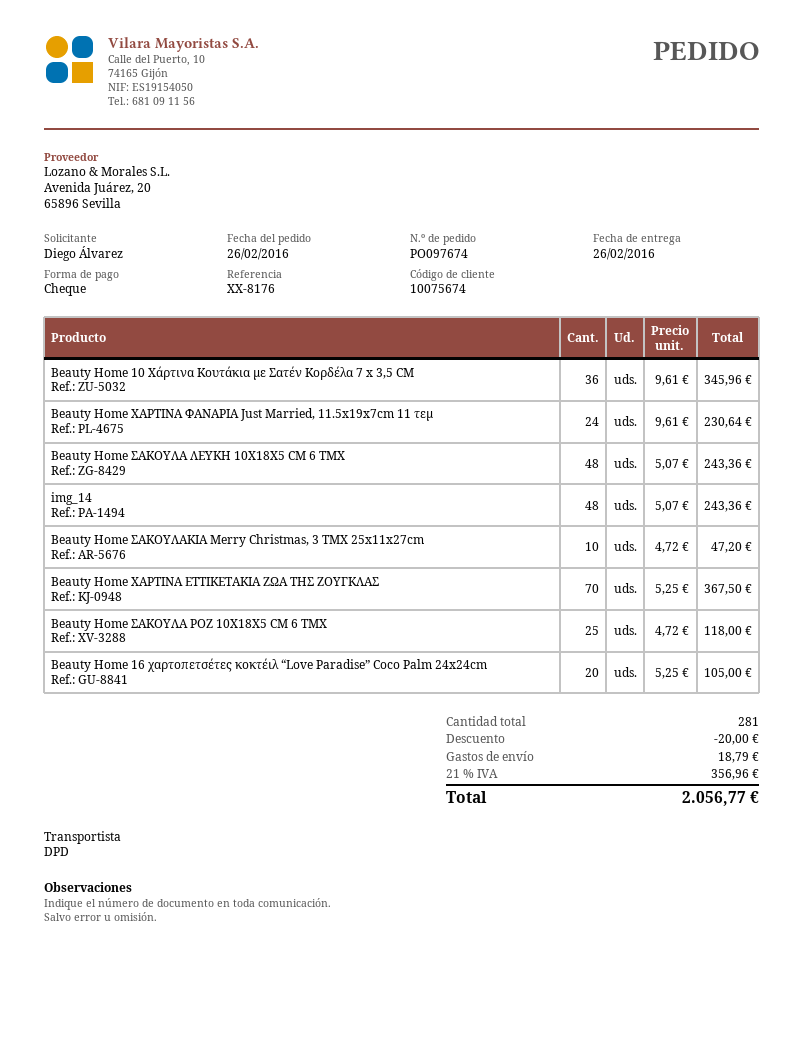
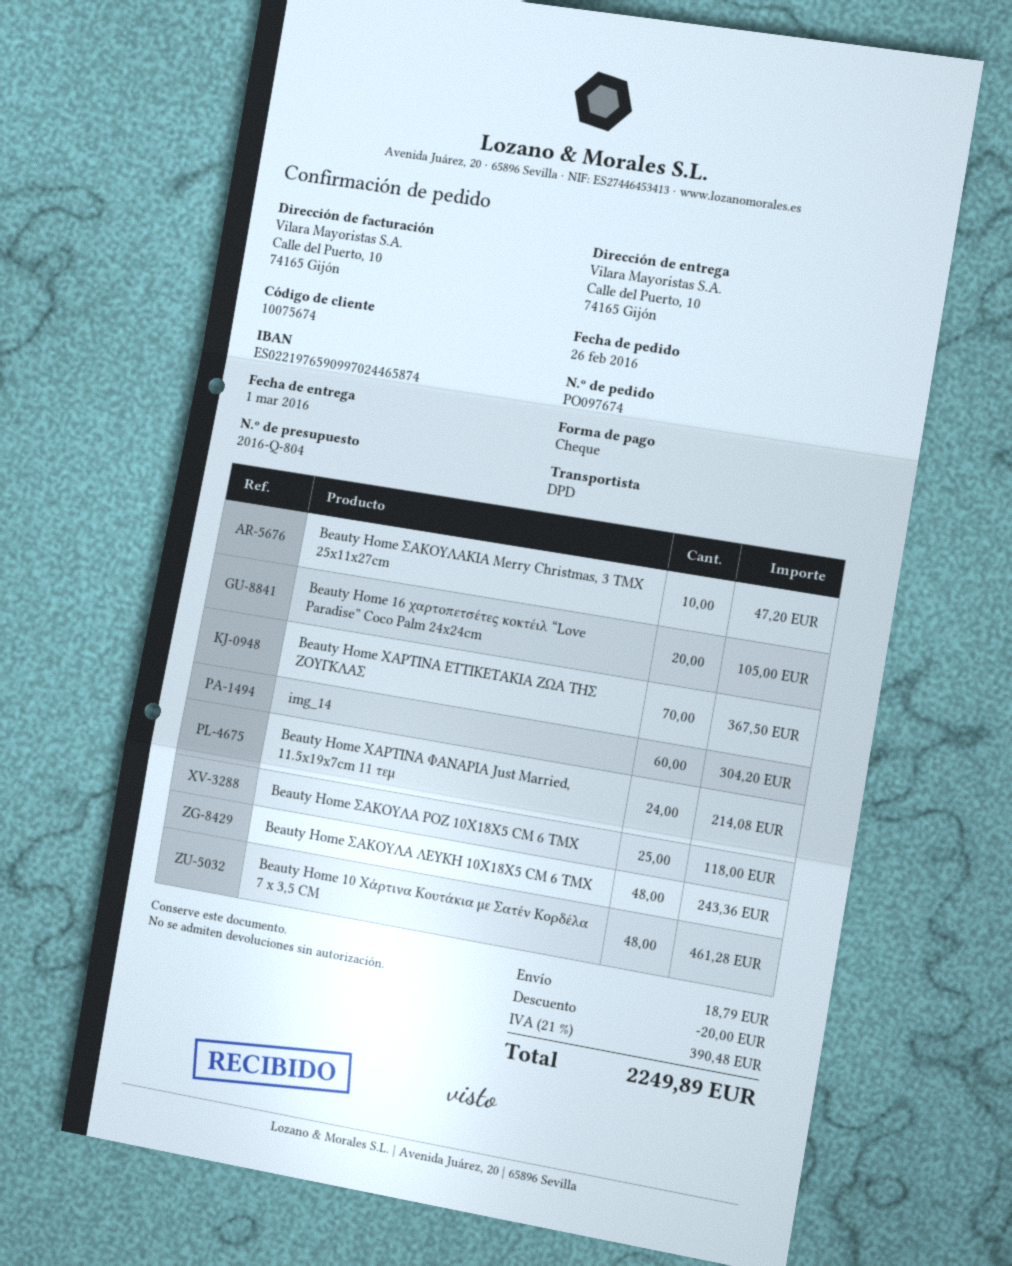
delivery date: 2016-02-26 -> 2016-03-01
Beauty Home 10 Χάρτινα Κουτάκια με Σατέν Κορδέλα 7 x 3,5 CM: 36 for 345.96 -> 48 for 461.28
Beauty Home XΑΡΤΙΝΑ ΦΑΝΑΡΙΑ Just Married, 11.5x19x7cm 11 τεμ: 24 for 230.64 -> 24 for 214.08
img_14: 48 for 243.36 -> 60 for 304.20
tax: 21% = 356.96 -> 21% = 390.48
total: 2056.77 -> 2249.89

